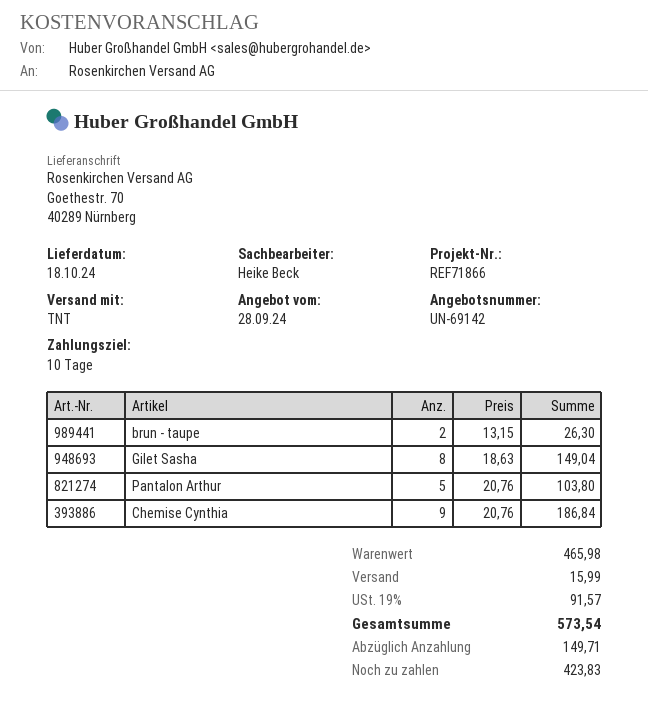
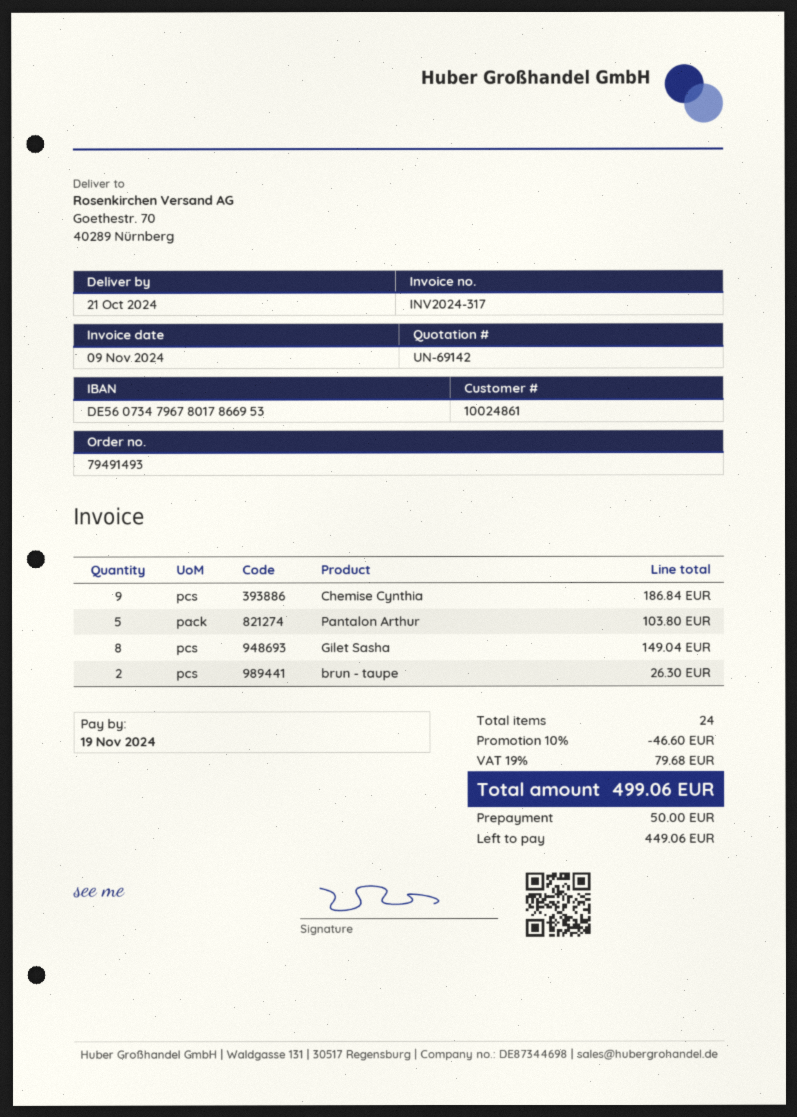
delivery date: 2024-10-18 -> 2024-10-21
discount: none -> 10% = 46.60
shipping: 15.99 -> none
tax: 19% = 91.57 -> 19% = 79.68
total: 573.54 -> 499.06
deposit: 149.71 -> 50.00
balance: 423.83 -> 449.06

